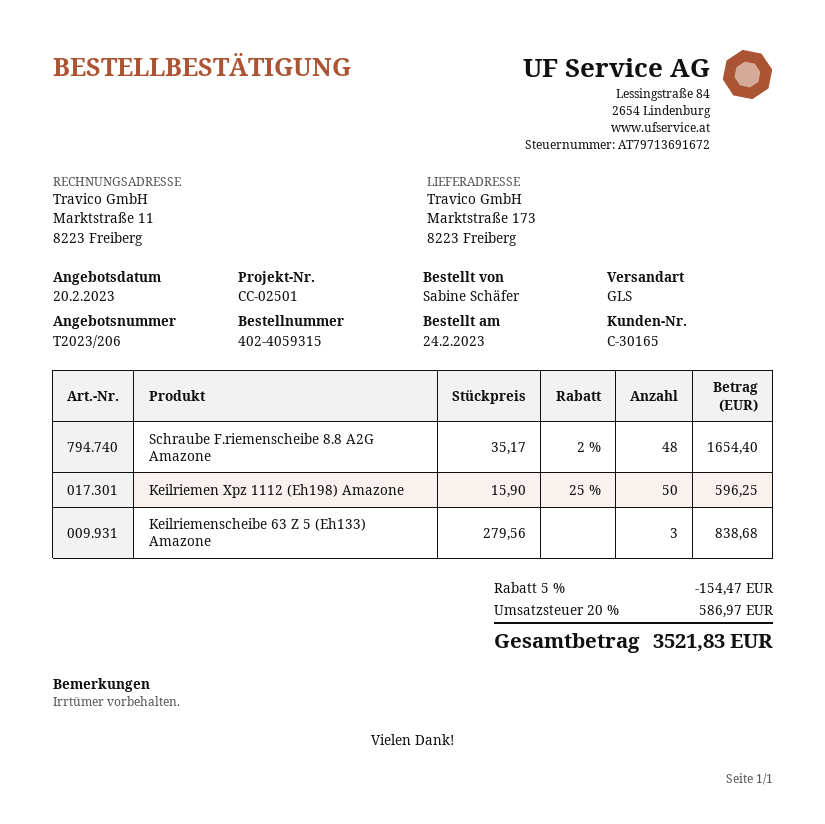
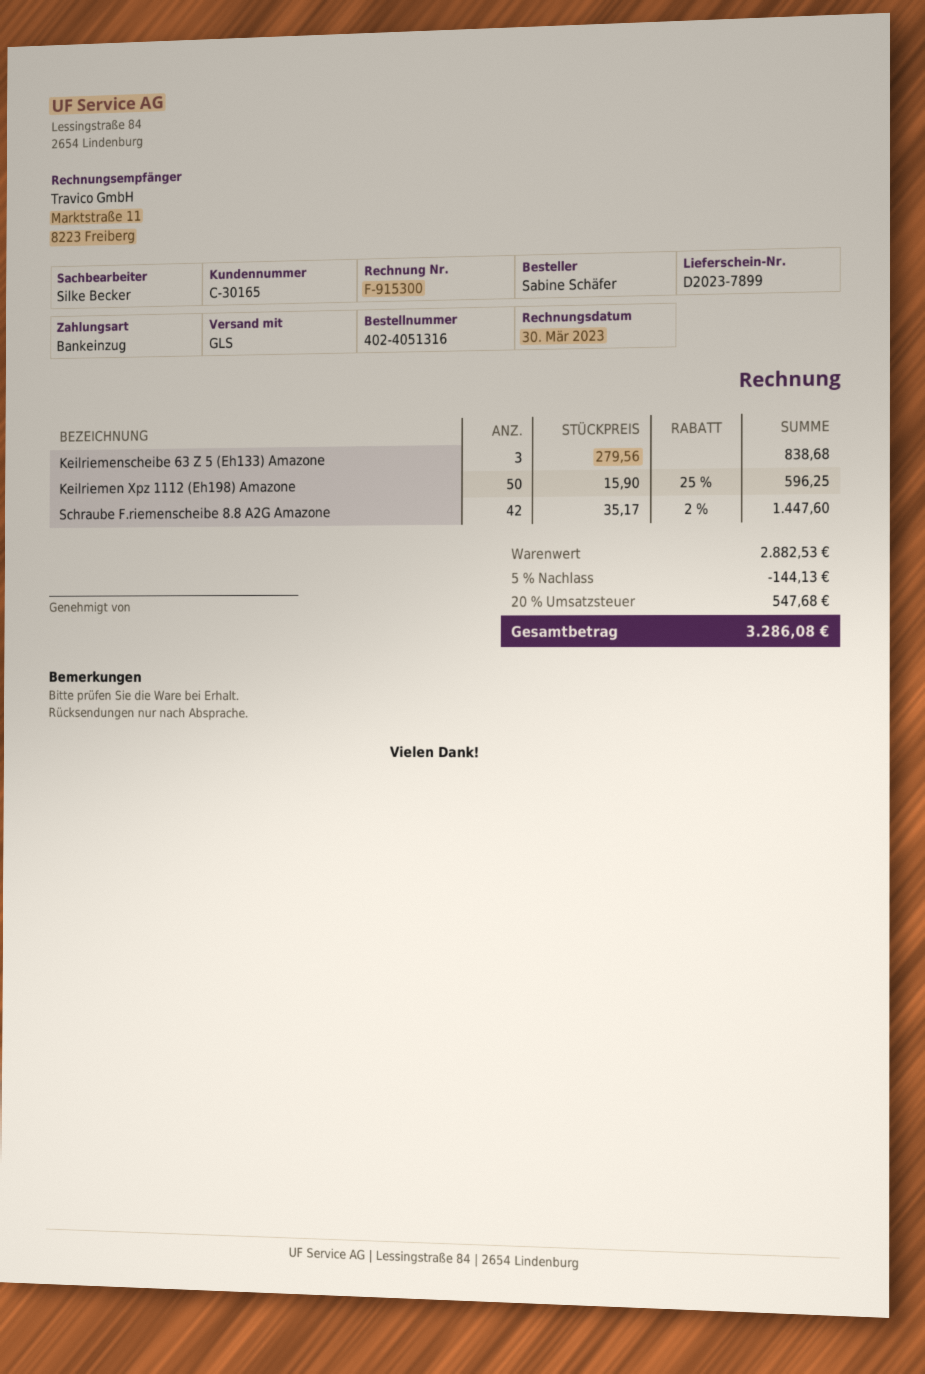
order number: 402-4059315 -> 402-4051316
Schraube F.riemenscheibe 8.8 A2G Amazone: 48 x 35.17 - 2% = 1654.40 -> 42 x 35.17 - 2% = 1447.60
discount: 5% = 154.47 -> 5% = 144.13
tax: 20% = 586.97 -> 20% = 547.68
total: 3521.83 -> 3286.08

